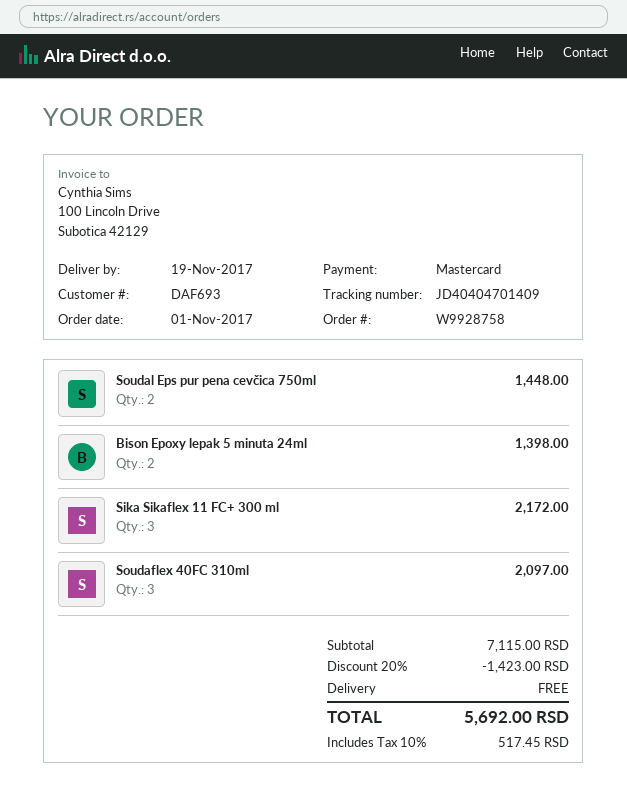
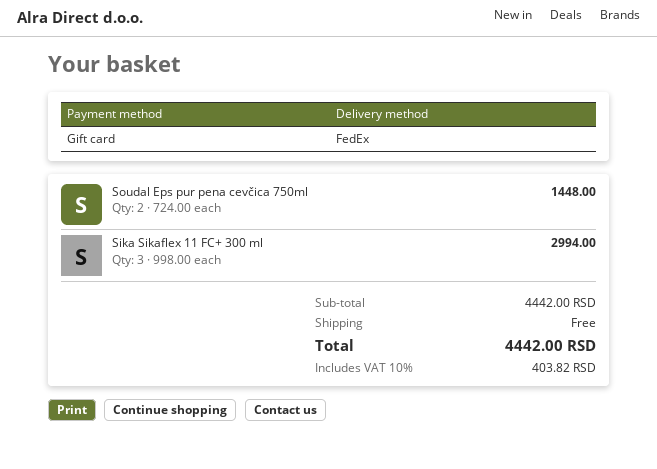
payment method: Mastercard -> gift card
Bison Epoxy lepak 5 minuta 24ml: 2 for 1398.00 -> none
Sika Sikaflex 11 FC+ 300 ml: 3 for 2172.00 -> 3 for 2994.00
Soudaflex 40FC 310ml: 3 for 2097.00 -> none
subtotal: 7115.00 -> 4442.00
discount: 20% = 1423.00 -> none
tax: 10% = 517.45 -> 10% = 403.82
total: 5692.00 -> 4442.00

